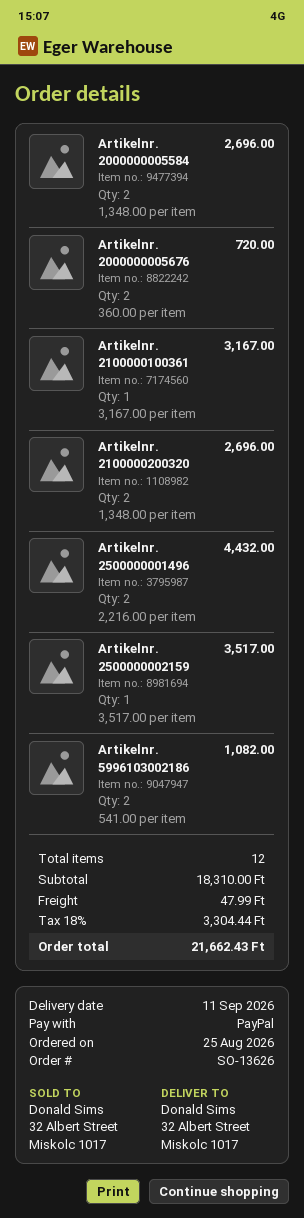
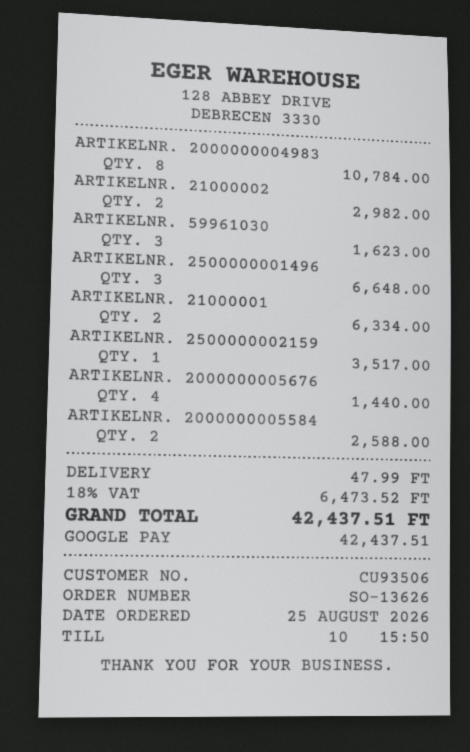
payment method: PayPal -> Google Pay
Artikelnr. 2000000005584: 2 for 2696.00 -> 2 for 2588.00
Artikelnr. 2000000005676: 2 for 720.00 -> 4 for 1440.00
Artikelnr. 2100000100361: 1 for 3167.00 -> 2 for 6334.00
Artikelnr. 2100000200320: 2 for 2696.00 -> 2 for 2982.00
Artikelnr. 2500000001496: 2 for 4432.00 -> 3 for 6648.00
Artikelnr. 5996103002186: 2 for 1082.00 -> 3 for 1623.00
ARTIKELNR. 2000000004983: none -> 8 for 10784.00
tax: 18% = 3304.44 -> 18% = 6473.52
total: 21662.43 -> 42437.51

